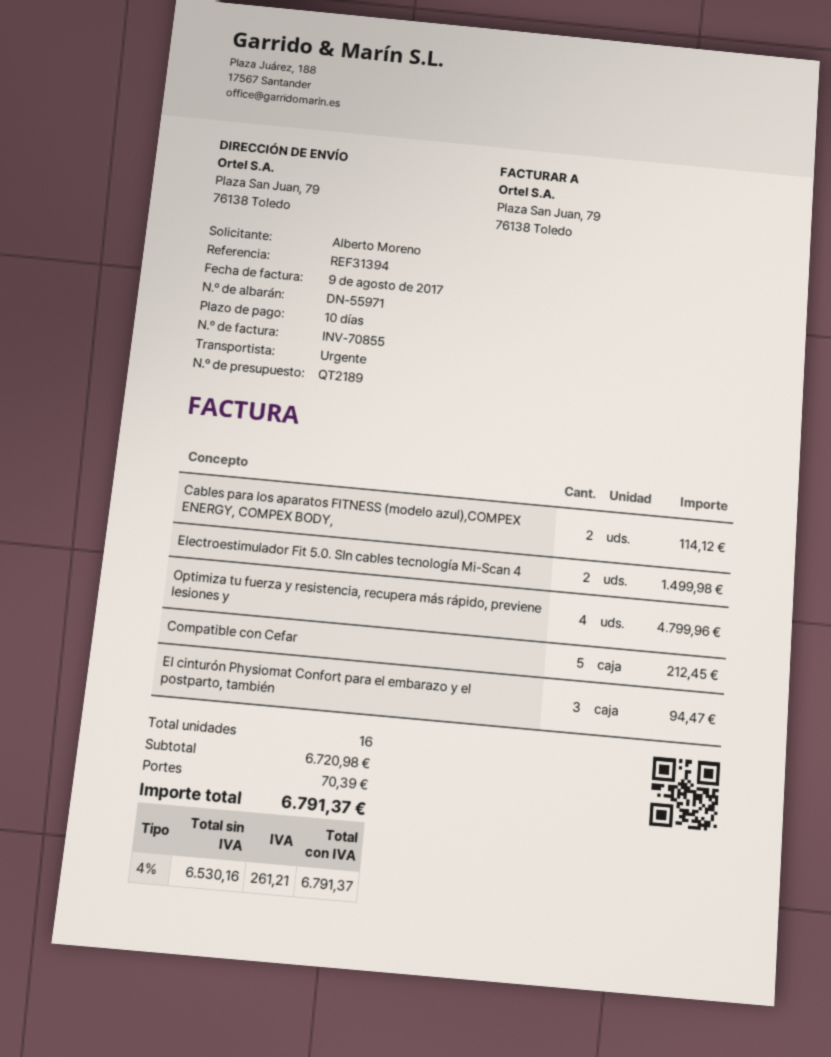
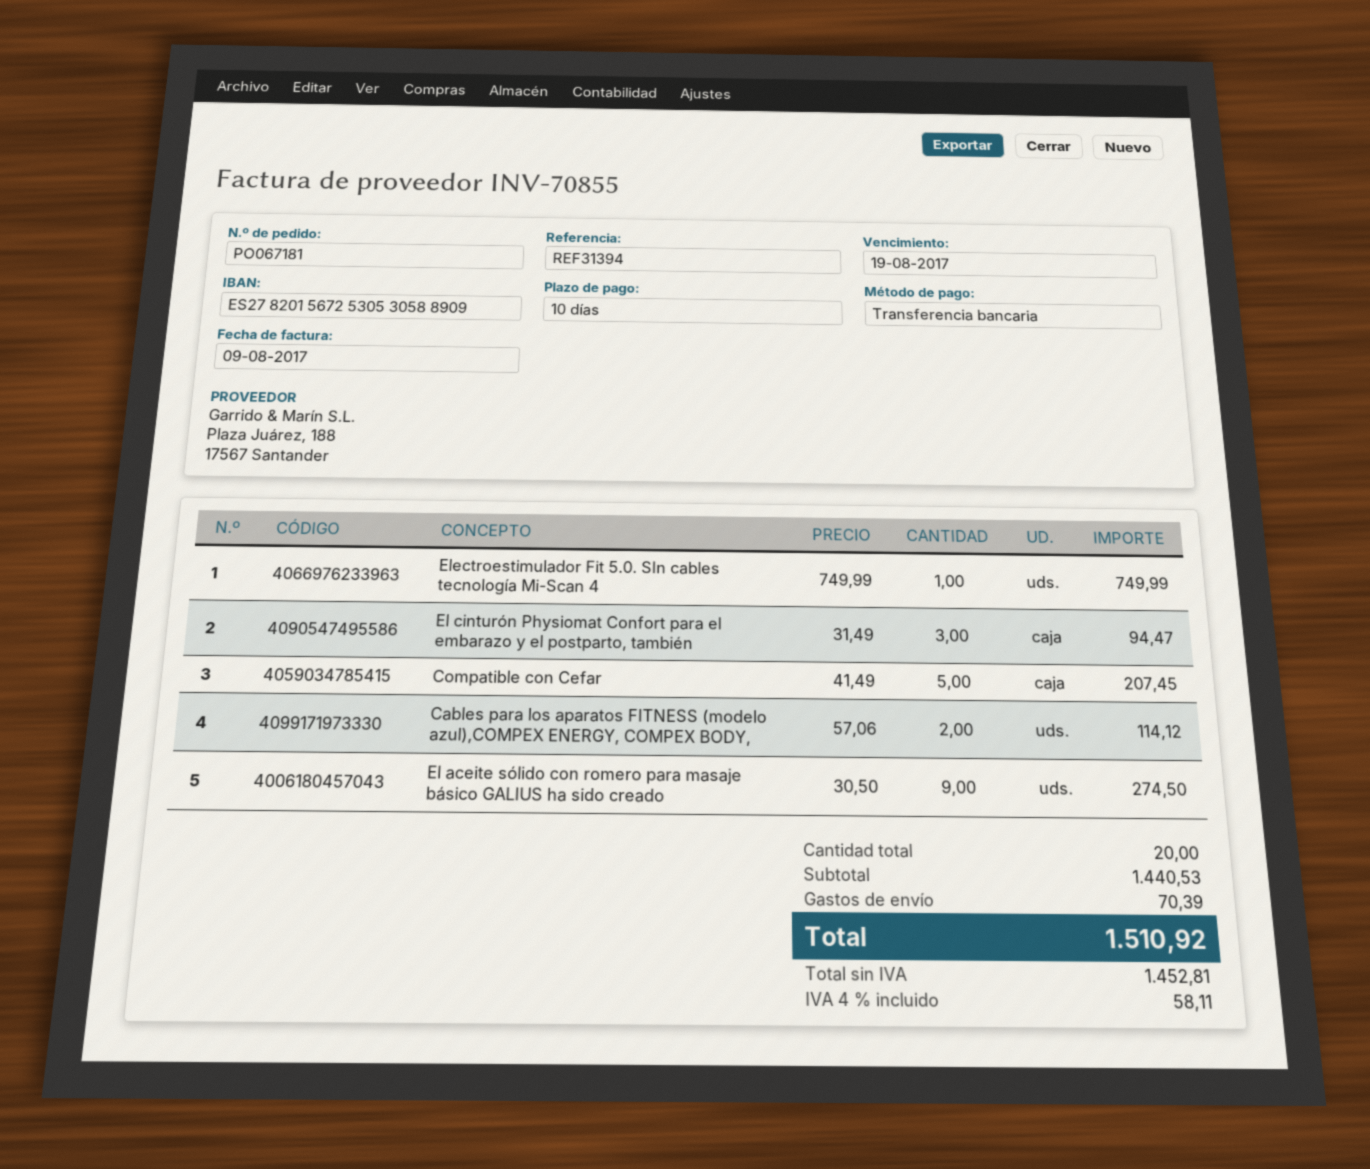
Electroestimulador Fit 5.0. SIn cables tecnología Mi-Scan 4: 2 for 1499.98 -> 1 for 749.99
Optimiza tu fuerza y resistencia, recupera más rápido, previene lesiones y: 4 for 4799.96 -> none
Compatible con Cefar: 5 for 212.45 -> 5 for 207.45
El aceite sólido con romero para masaje básico GALIUS ha sido creado: none -> 9 for 274.50
total quantity: 16 -> 20
subtotal: 6720.98 -> 1440.53
net: 6530.16 -> 1452.81
tax: 4% = 261.21 -> 4% = 58.11
total: 6791.37 -> 1510.92

